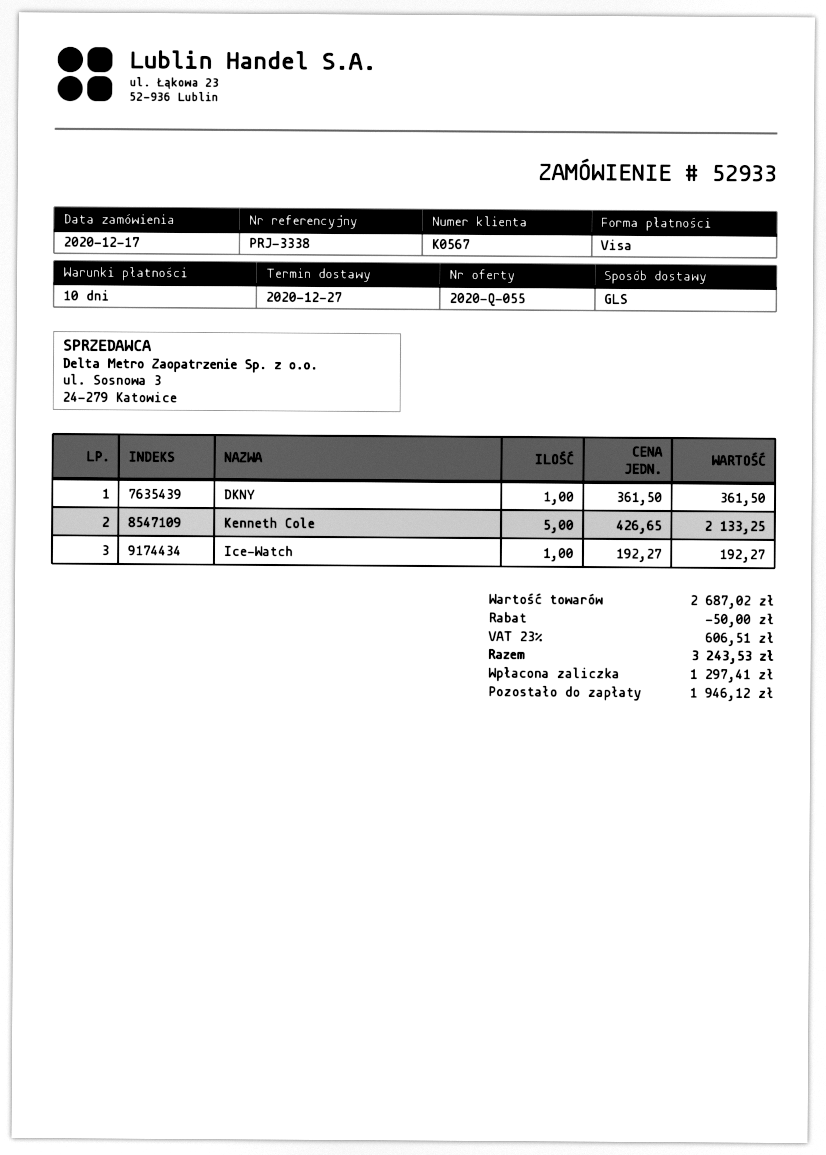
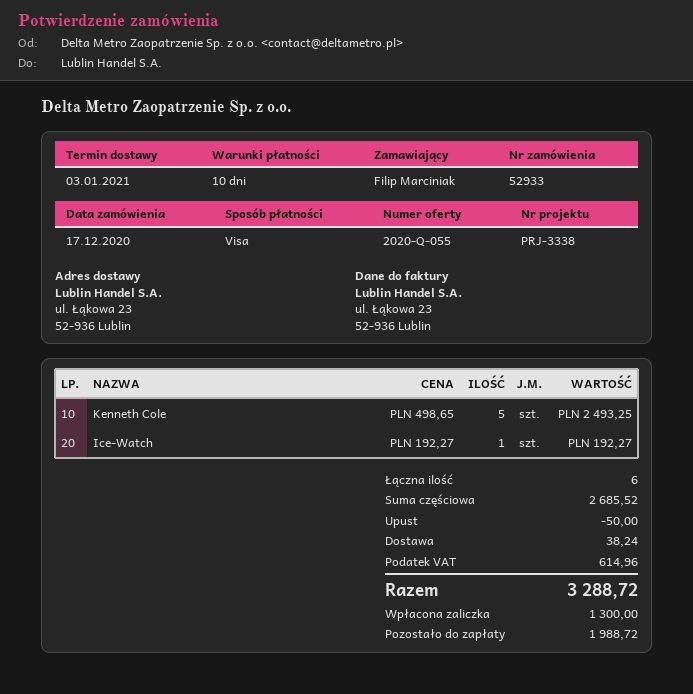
delivery date: 2020-12-27 -> 2021-01-03
DKNY: 1 x 361.50 = 361.50 -> none
Kenneth Cole: 5 x 426.65 = 2133.25 -> 5 x 498.65 = 2493.25
subtotal: 2687.02 -> 2685.52
shipping: none -> 38.24
tax: 606.51 -> 614.96
total: 3243.53 -> 3288.72
deposit: 1297.41 -> 1300.00
balance: 1946.12 -> 1988.72

